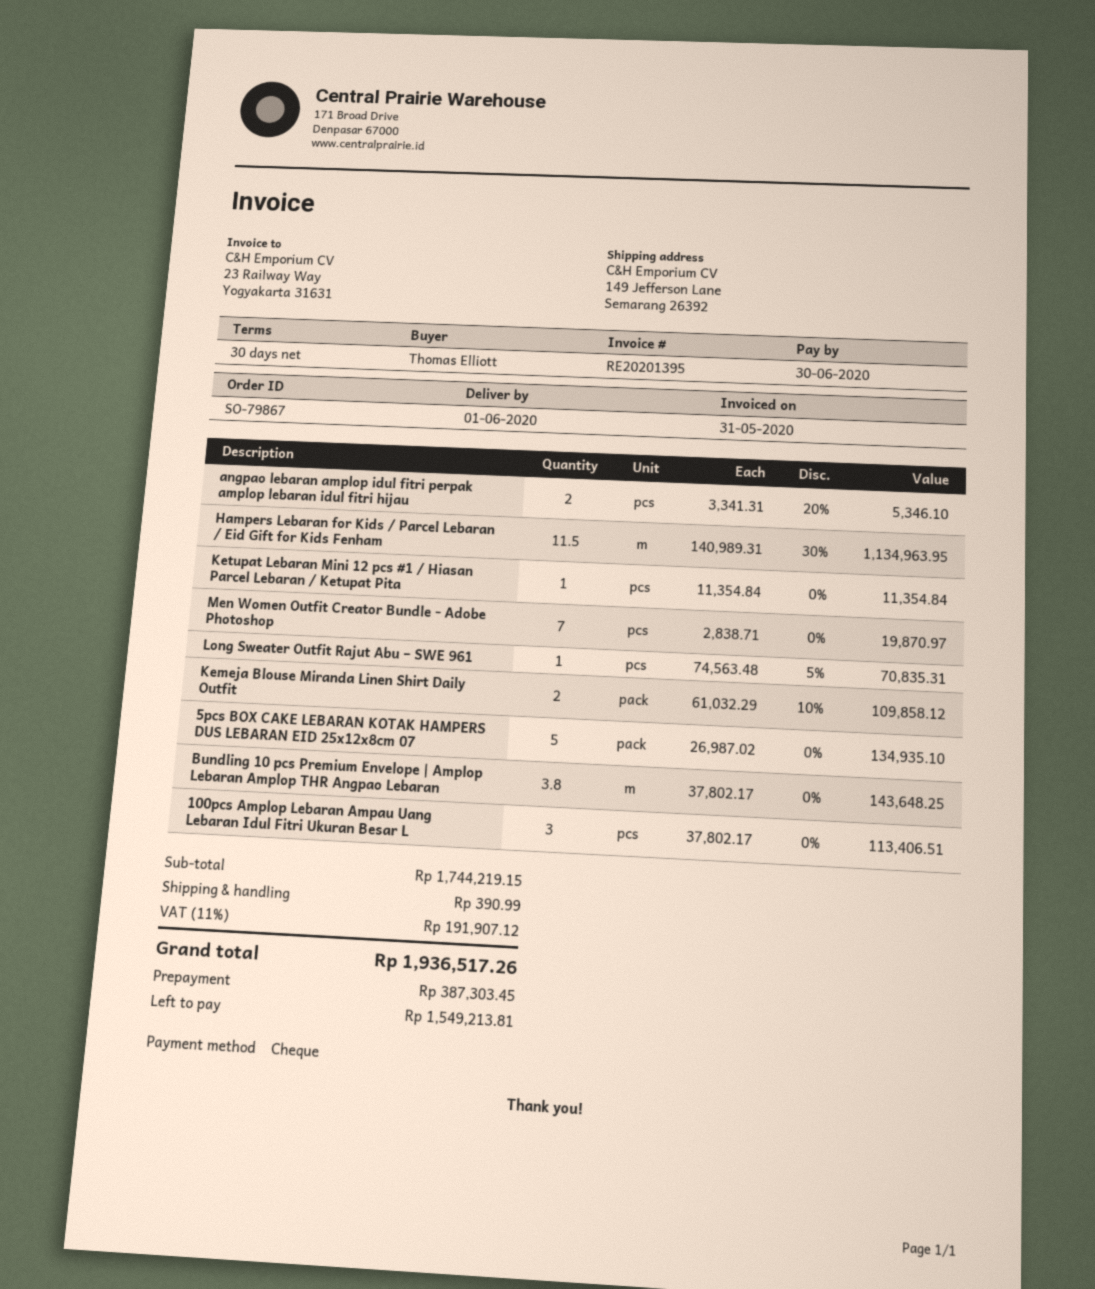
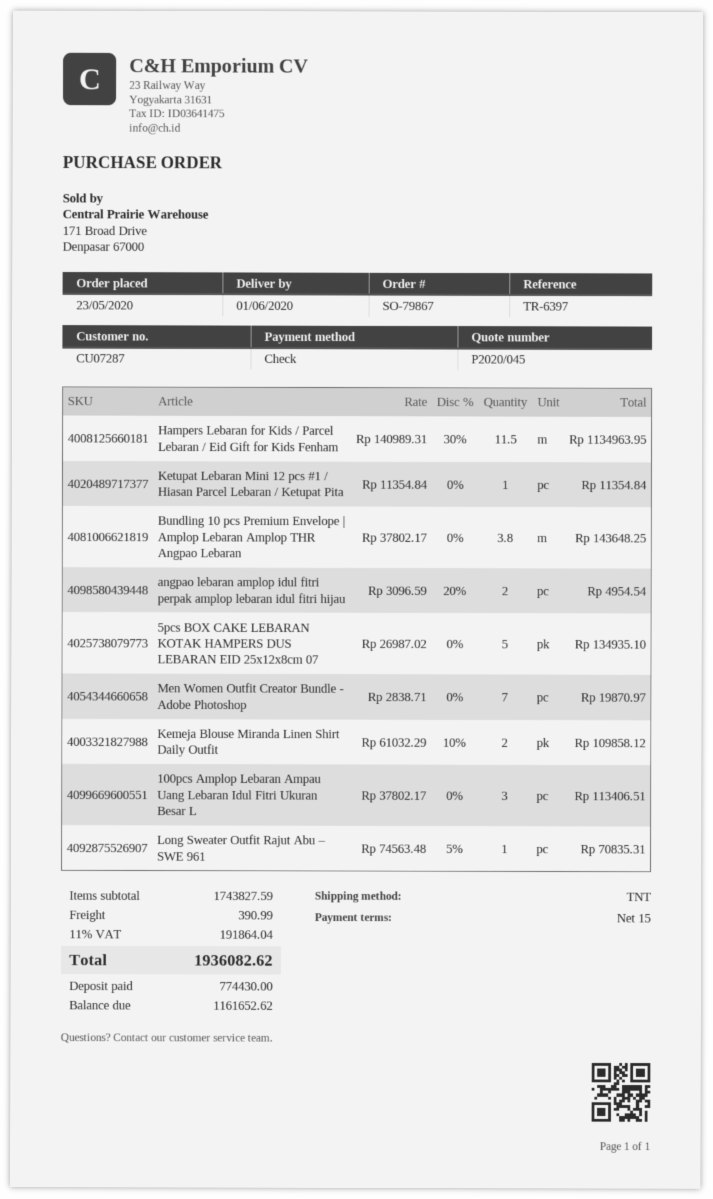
payment terms: 30 days -> 15 days
angpao lebaran amplop idul fitri perpak amplop lebaran idul fitri hijau: 2 x 3341.31 - 20% = 5346.10 -> 2 x 3096.59 - 20% = 4954.54
subtotal: 1744219.15 -> 1743827.59
tax: 11% = 191907.12 -> 11% = 191864.04
total: 1936517.26 -> 1936082.62
deposit: 387303.45 -> 774430.00
balance: 1549213.81 -> 1161652.62

